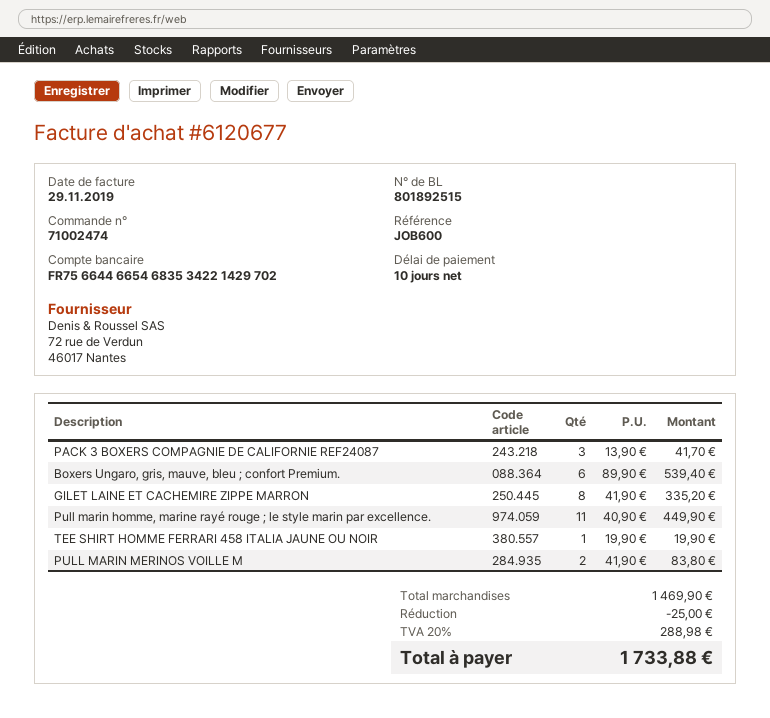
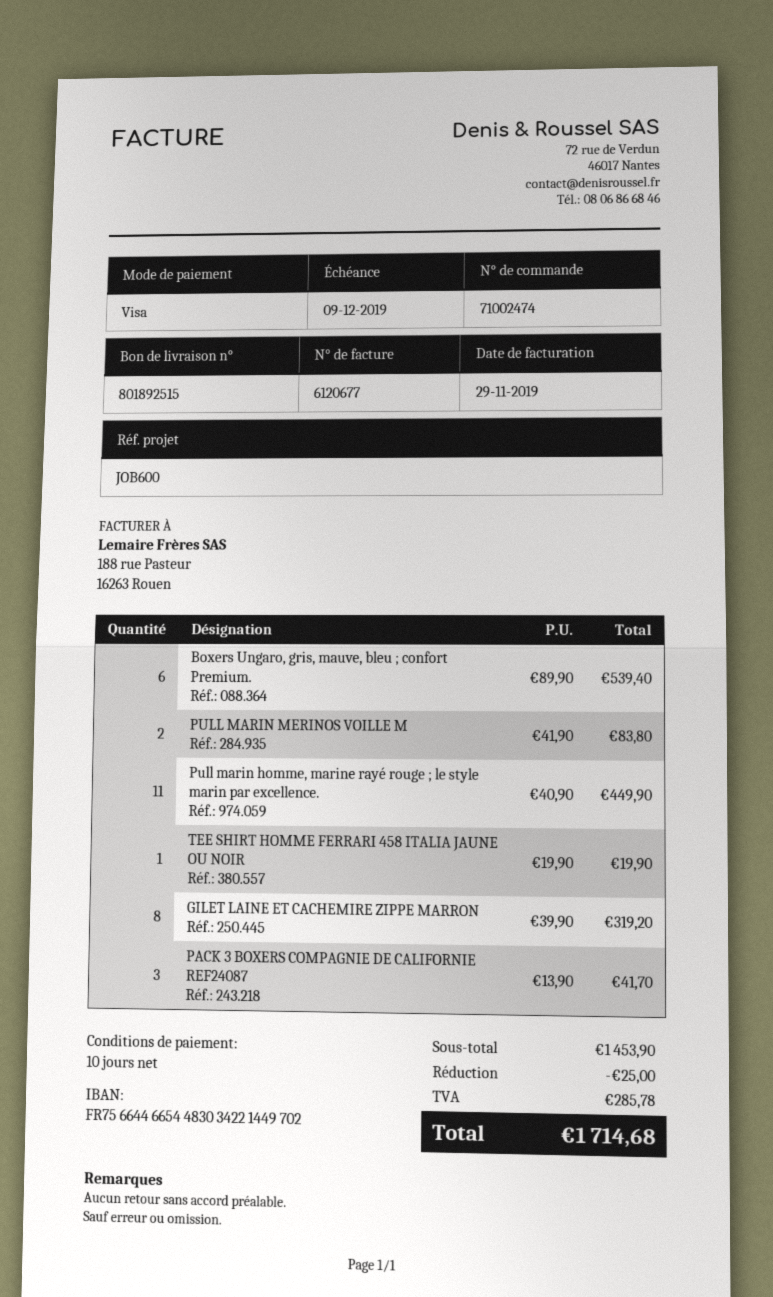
bank account: FR7566446654683534221429702 -> FR7566446654483034221449702
GILET LAINE ET CACHEMIRE ZIPPE MARRON: 8 x 41.90 = 335.20 -> 8 x 39.90 = 319.20
subtotal: 1469.90 -> 1453.90
tax: 288.98 -> 285.78
total: 1733.88 -> 1714.68

